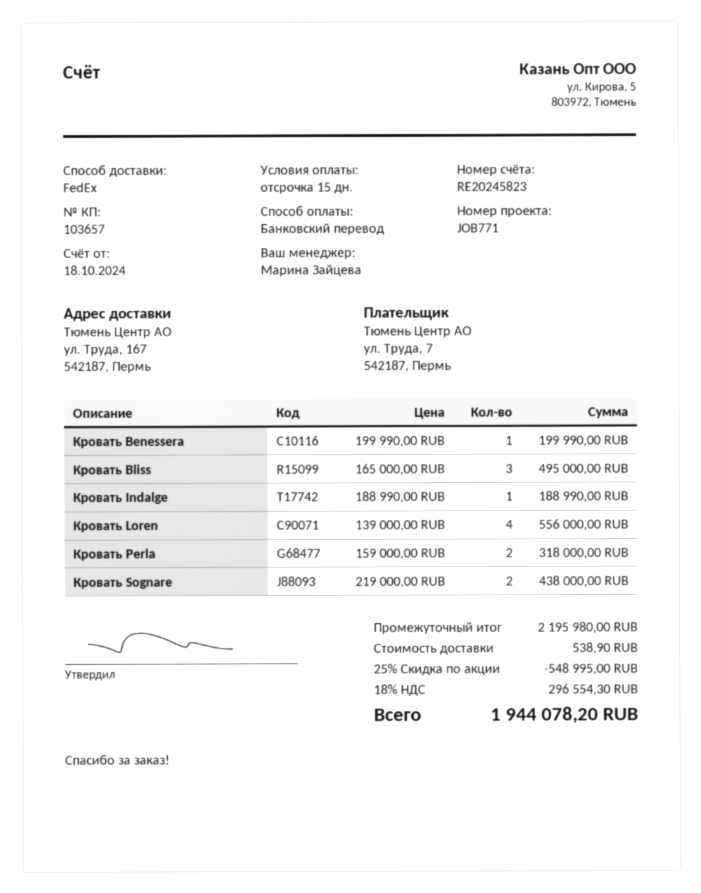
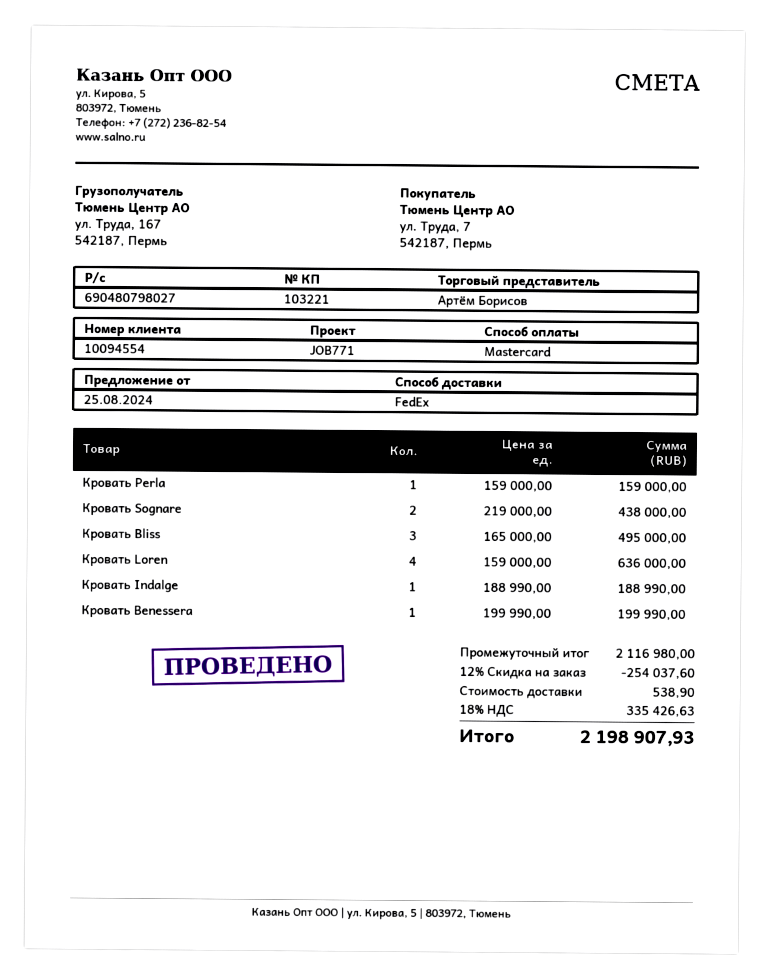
quote number: 103657 -> 103221
sales rep: Марина Зайцева -> Артём Борисов
payment method: bank transfer -> Mastercard
Кровать Loren: 4 x 139000.00 = 556000.00 -> 4 x 159000.00 = 636000.00
Кровать Perla: 2 x 159000.00 = 318000.00 -> 1 x 159000.00 = 159000.00
subtotal: 2195980.00 -> 2116980.00
discount: 25% = 548995.00 -> 12% = 254037.60
tax: 18% = 296554.30 -> 18% = 335426.63
total: 1944078.20 -> 2198907.93

